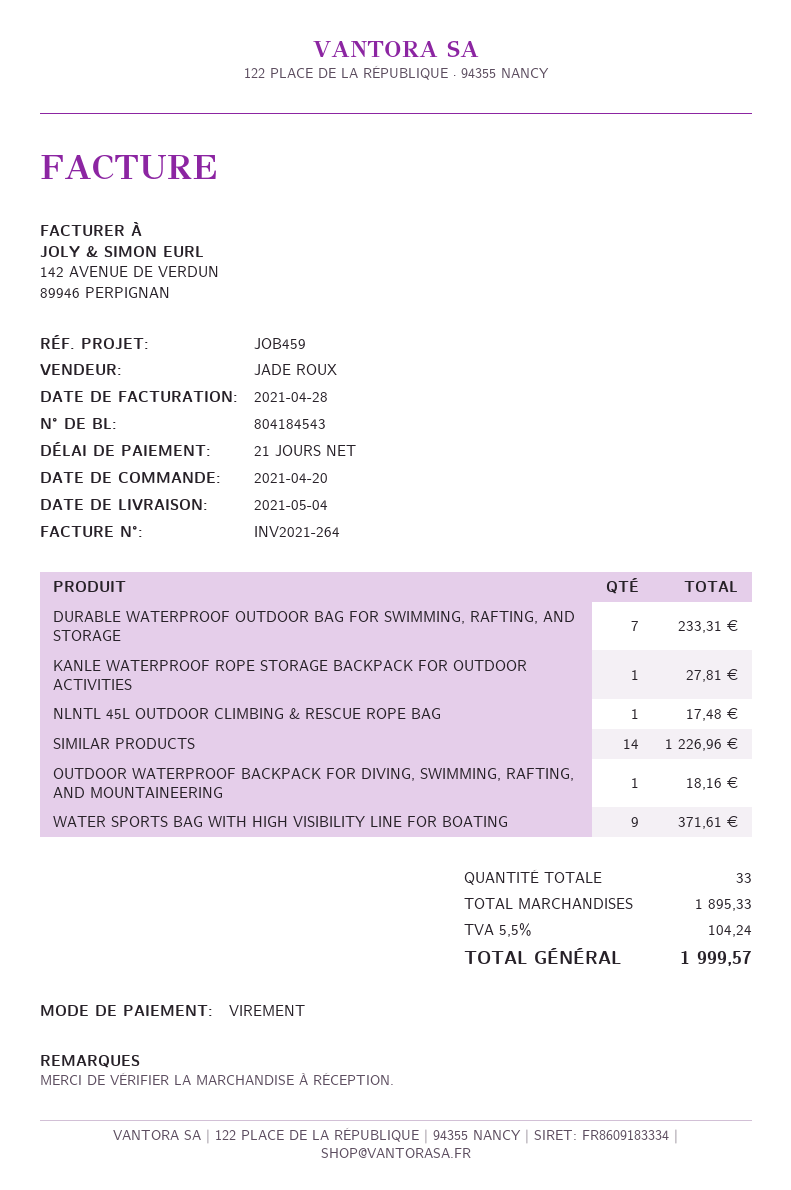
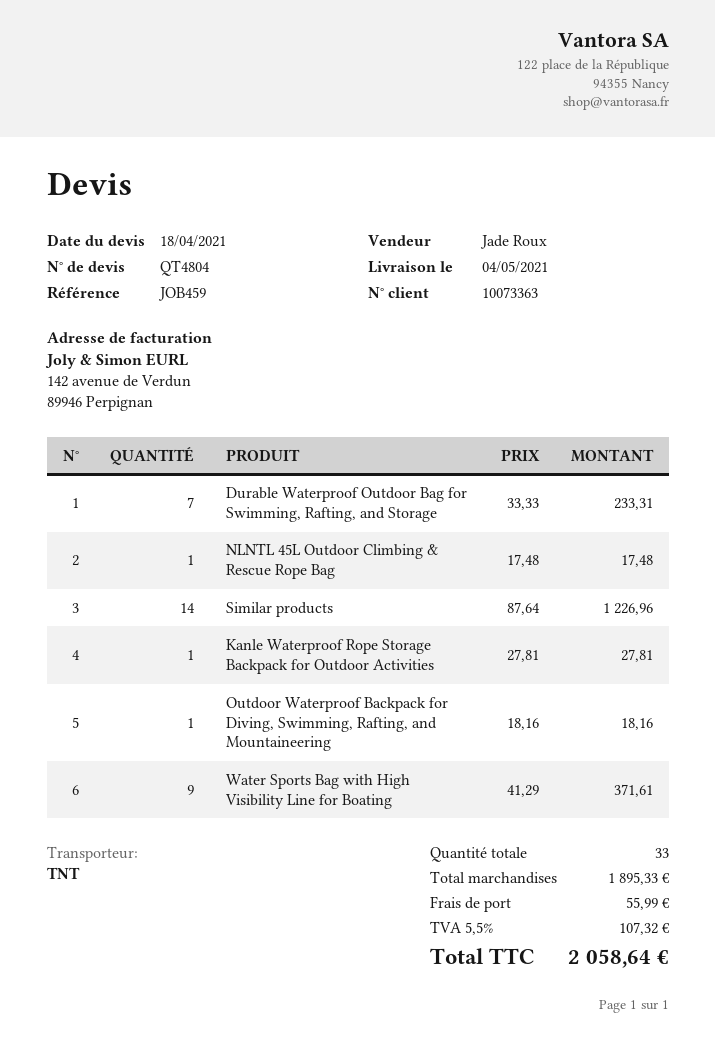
shipping: none -> 55.99
tax: 5.5% = 104.24 -> 5.5% = 107.32
total: 1999.57 -> 2058.64

